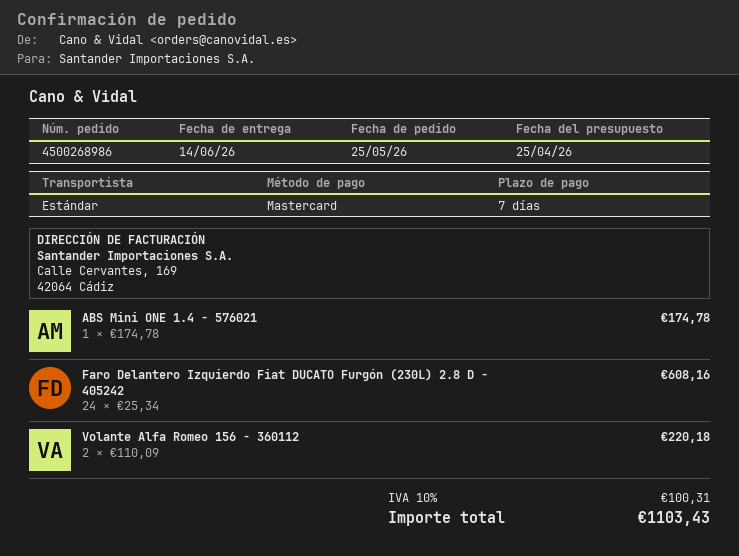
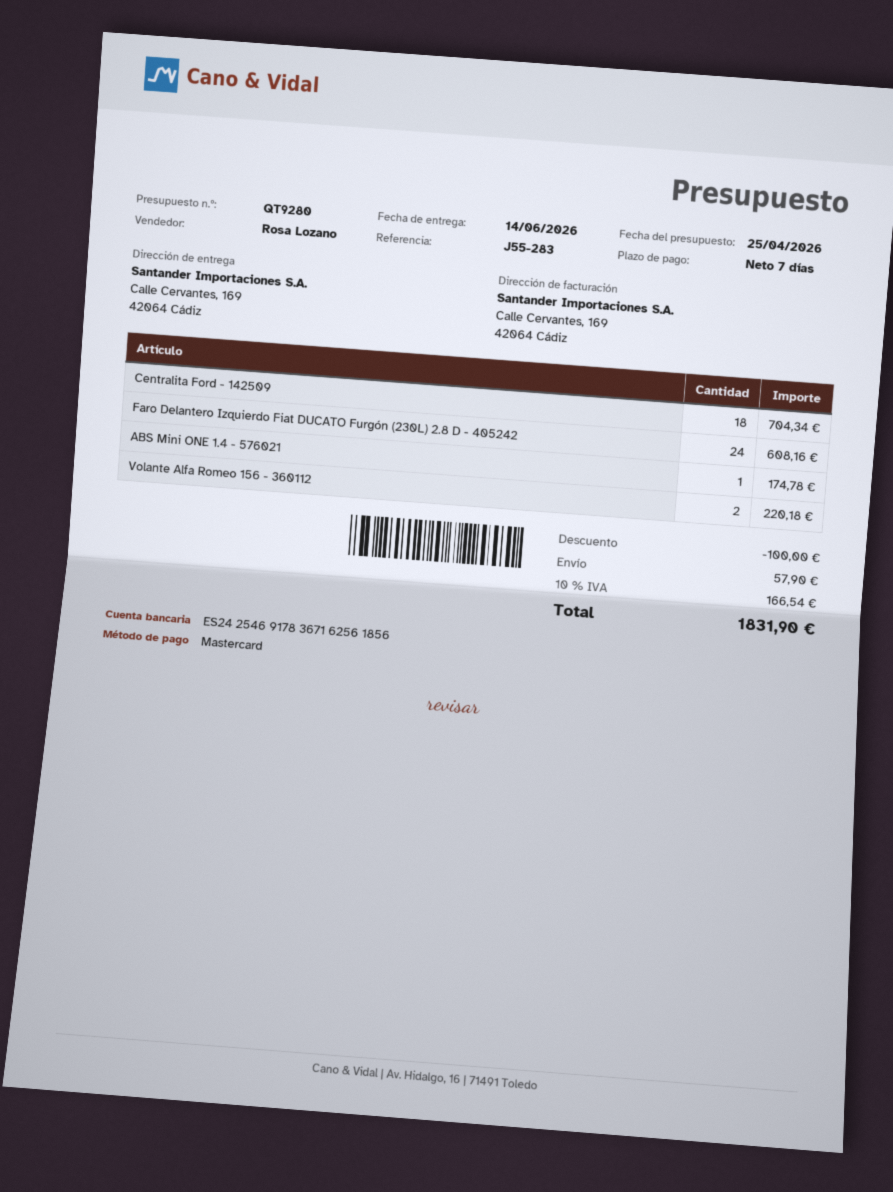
Centralita Ford - 142509: none -> 18 for 704.34
discount: none -> 100.00
shipping: none -> 57.90
tax: 10% = 100.31 -> 10% = 166.54
total: 1103.43 -> 1831.90

